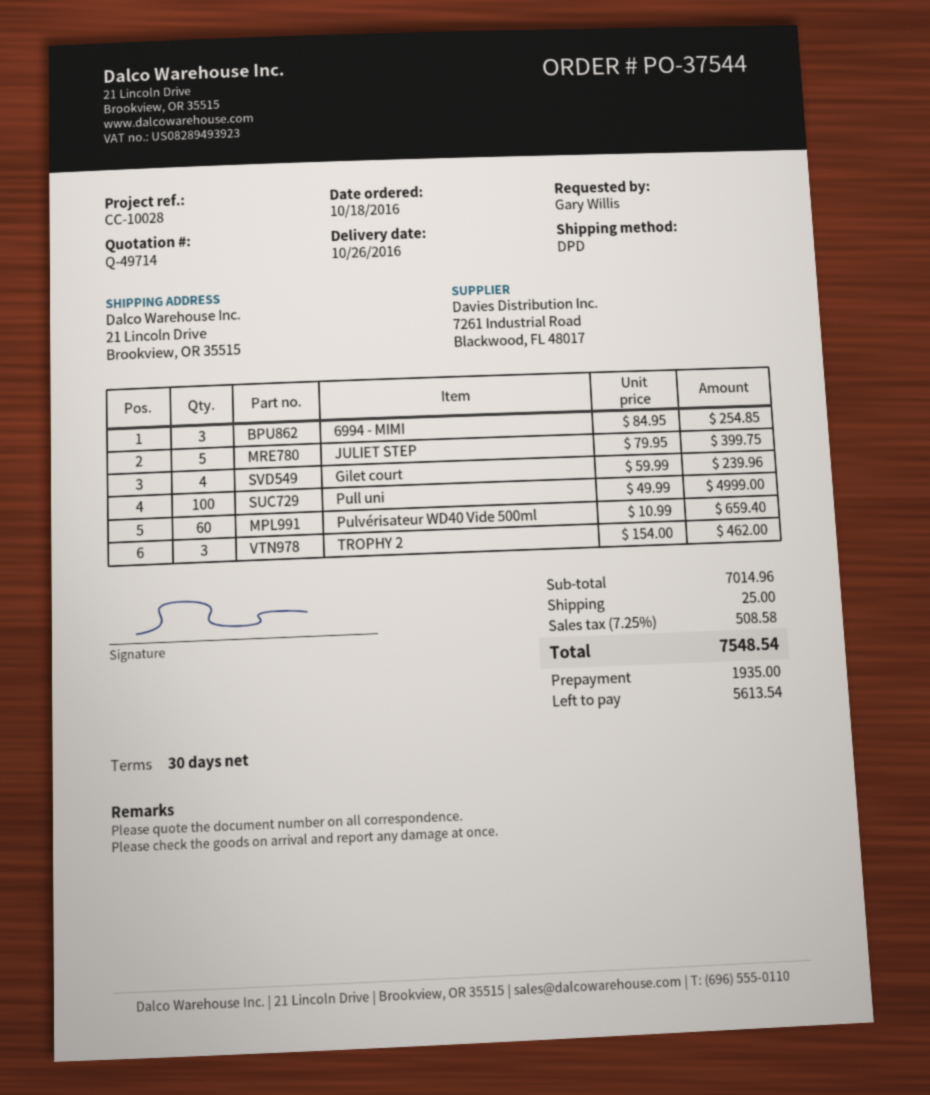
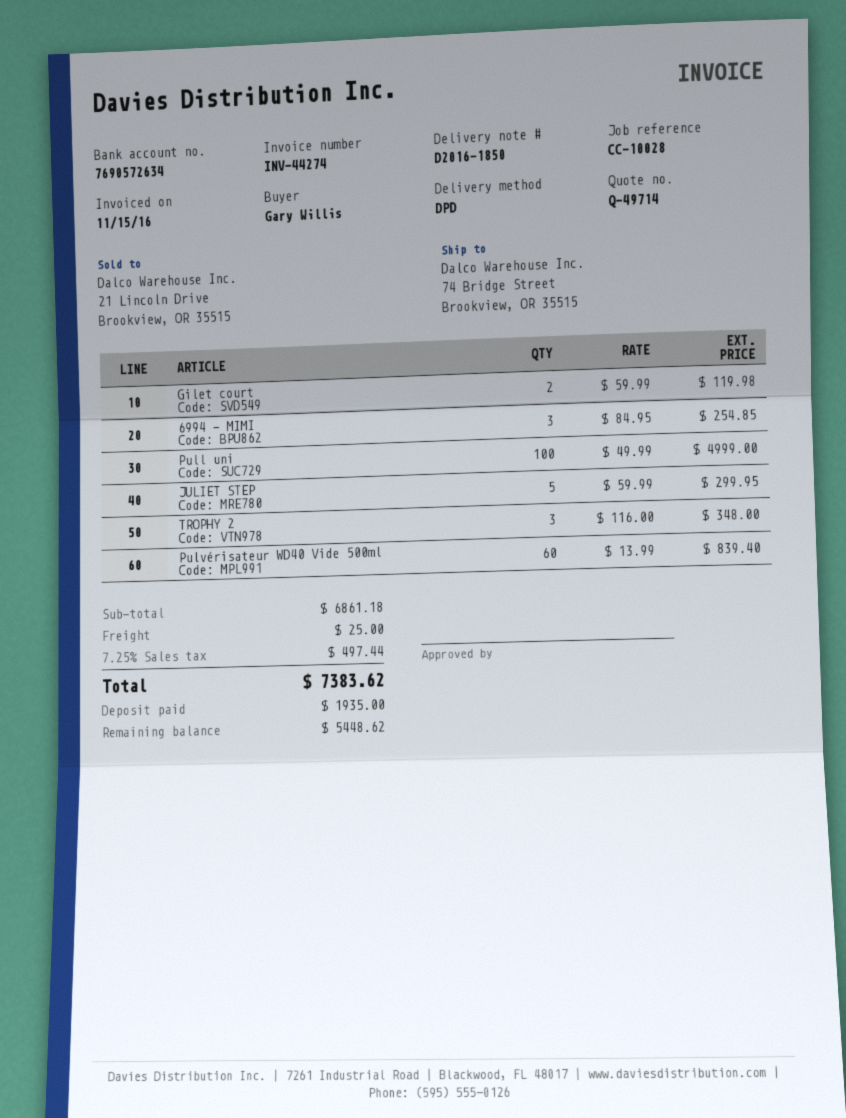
ship to: 21 Lincoln Drive, Brookview, OR 35515 -> 74 Bridge Street, Brookview, OR 35515
JULIET STEP: 5 x 79.95 = 399.75 -> 5 x 59.99 = 299.95
Gilet court: 4 x 59.99 = 239.96 -> 2 x 59.99 = 119.98
Pulvérisateur WD40 Vide 500ml: 60 x 10.99 = 659.40 -> 60 x 13.99 = 839.40
TROPHY 2: 3 x 154.00 = 462.00 -> 3 x 116.00 = 348.00
subtotal: 7014.96 -> 6861.18
tax: 7.25% = 508.58 -> 7.25% = 497.44
total: 7548.54 -> 7383.62
balance: 5613.54 -> 5448.62

